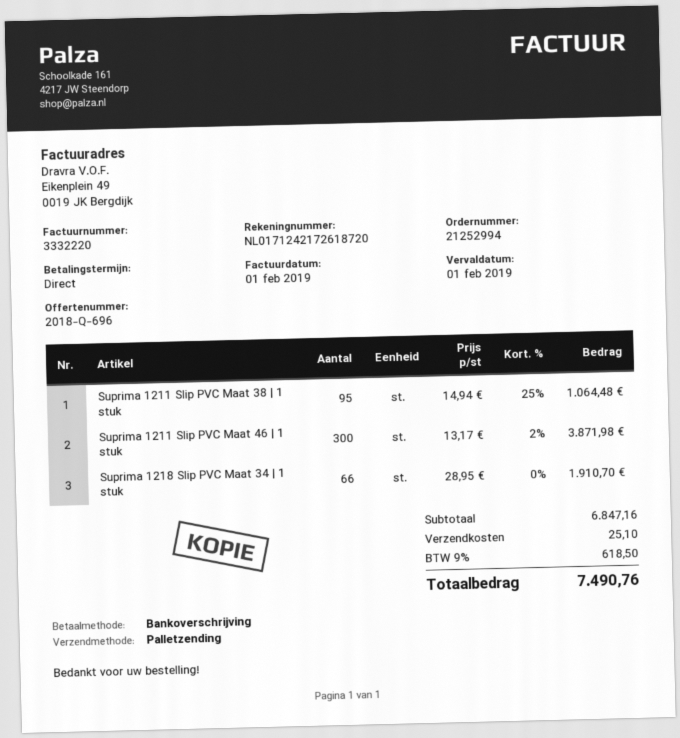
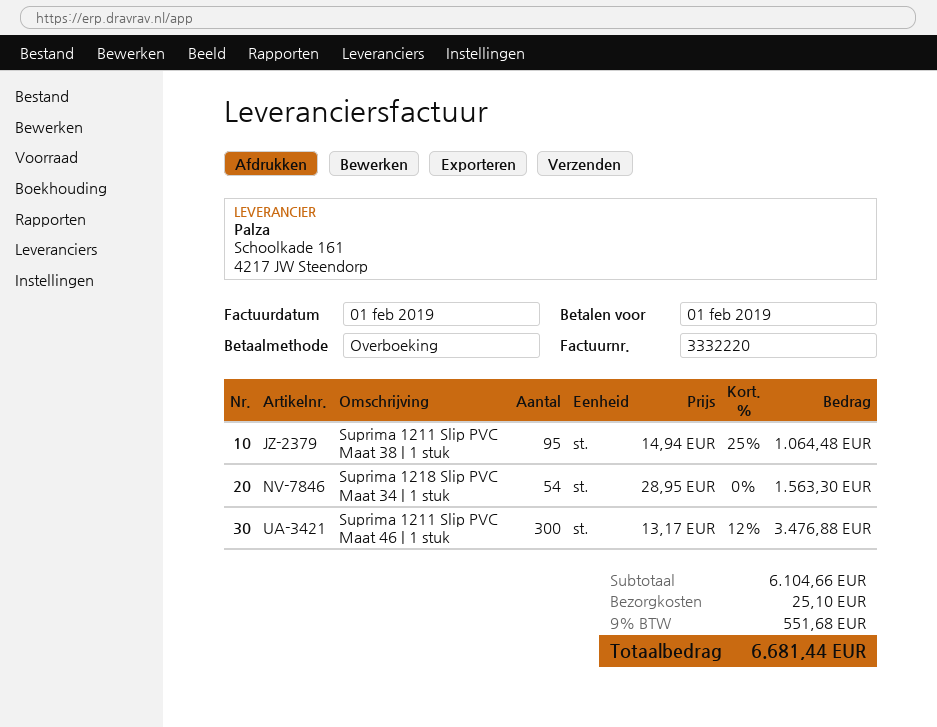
Suprima 1211 Slip PVC Maat 46 | 1 stuk: 300 x 13.17 - 2% = 3871.98 -> 300 x 13.17 - 12% = 3476.88
Suprima 1218 Slip PVC Maat 34 | 1 stuk: 66 x 28.95 = 1910.70 -> 54 x 28.95 = 1563.30
subtotal: 6847.16 -> 6104.66
tax: 9% = 618.50 -> 9% = 551.68
total: 7490.76 -> 6681.44

